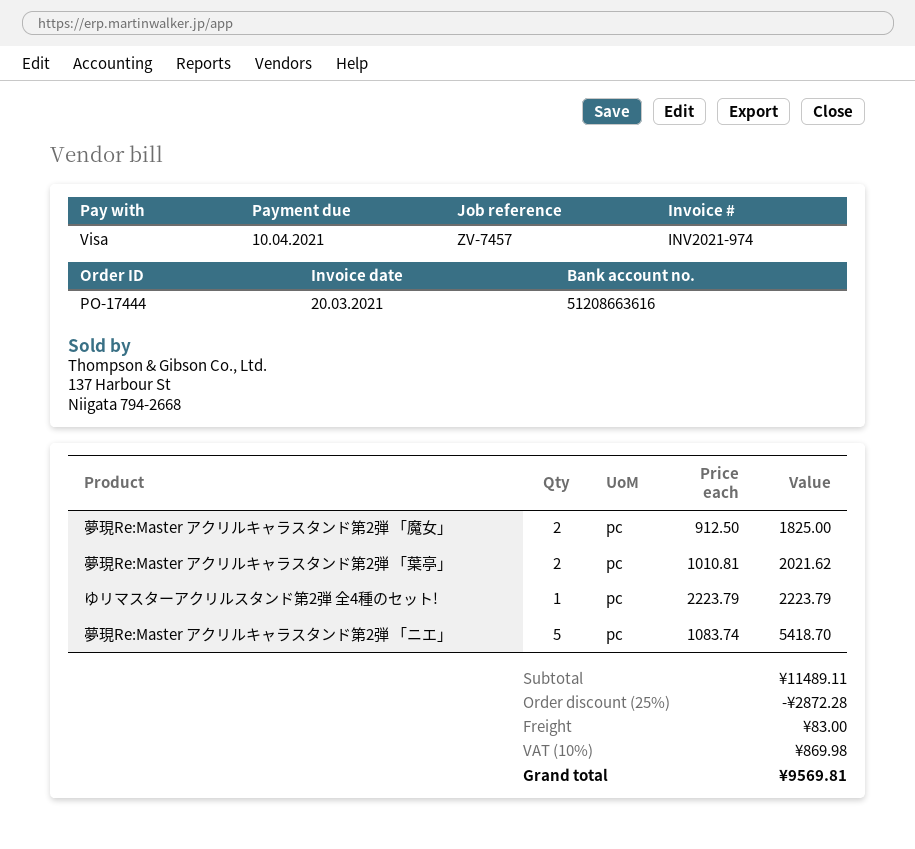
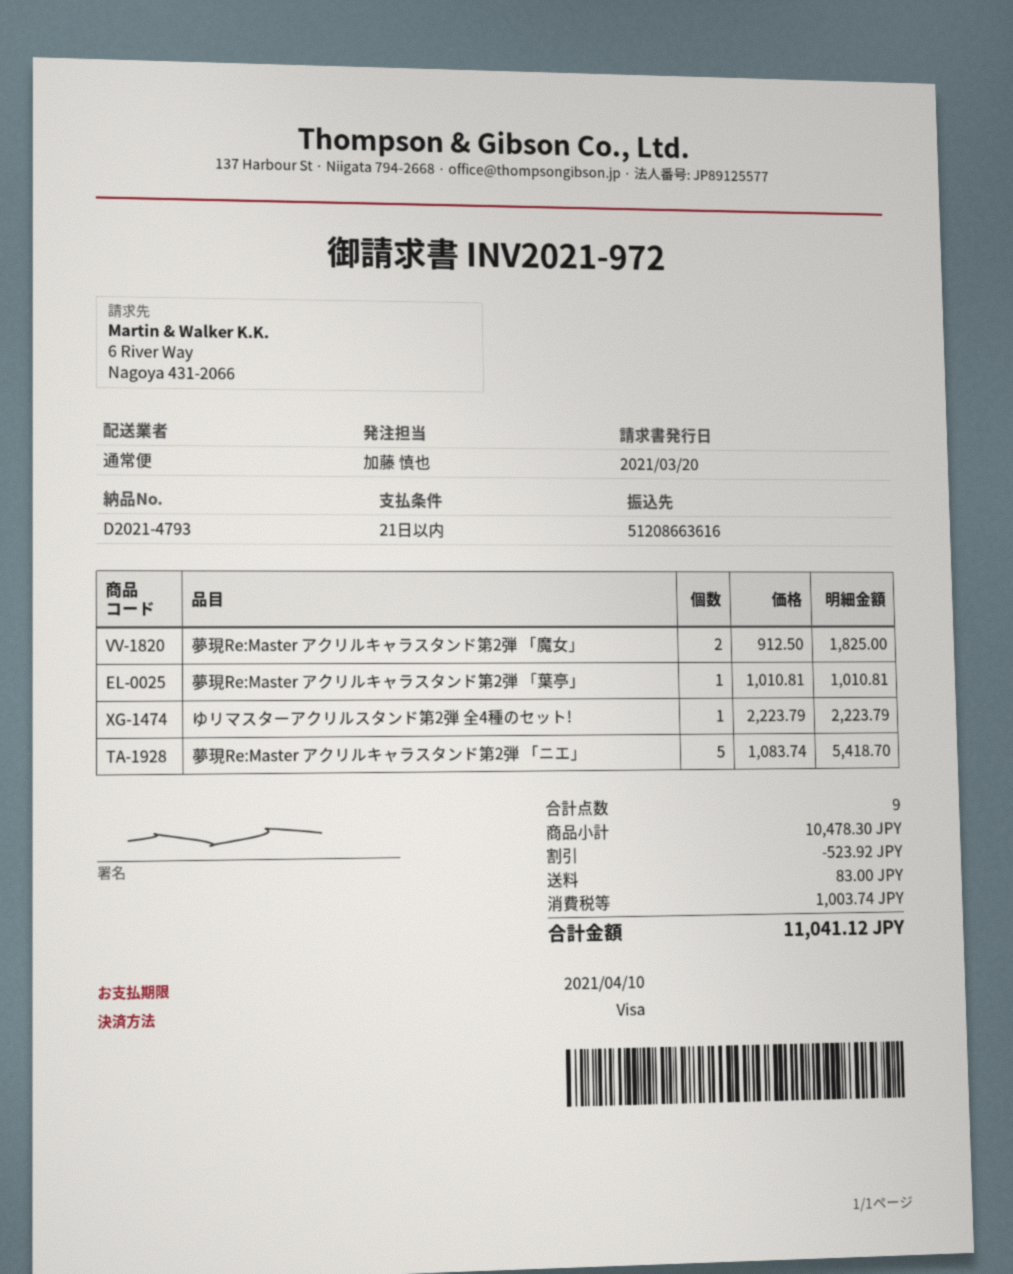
invoice number: INV2021-974 -> INV2021-972
夢現Re:Master アクリルキャラスタンド第2弾 「葉亭」: 2 x 1010.81 = 2021.62 -> 1 x 1010.81 = 1010.81
subtotal: 11489.11 -> 10478.30
discount: 2872.28 -> 523.92
tax: 869.98 -> 1003.74
total: 9569.81 -> 11041.12

